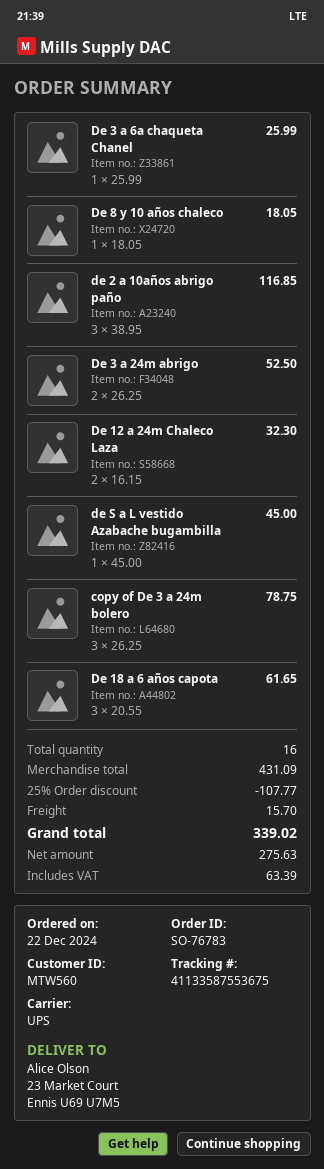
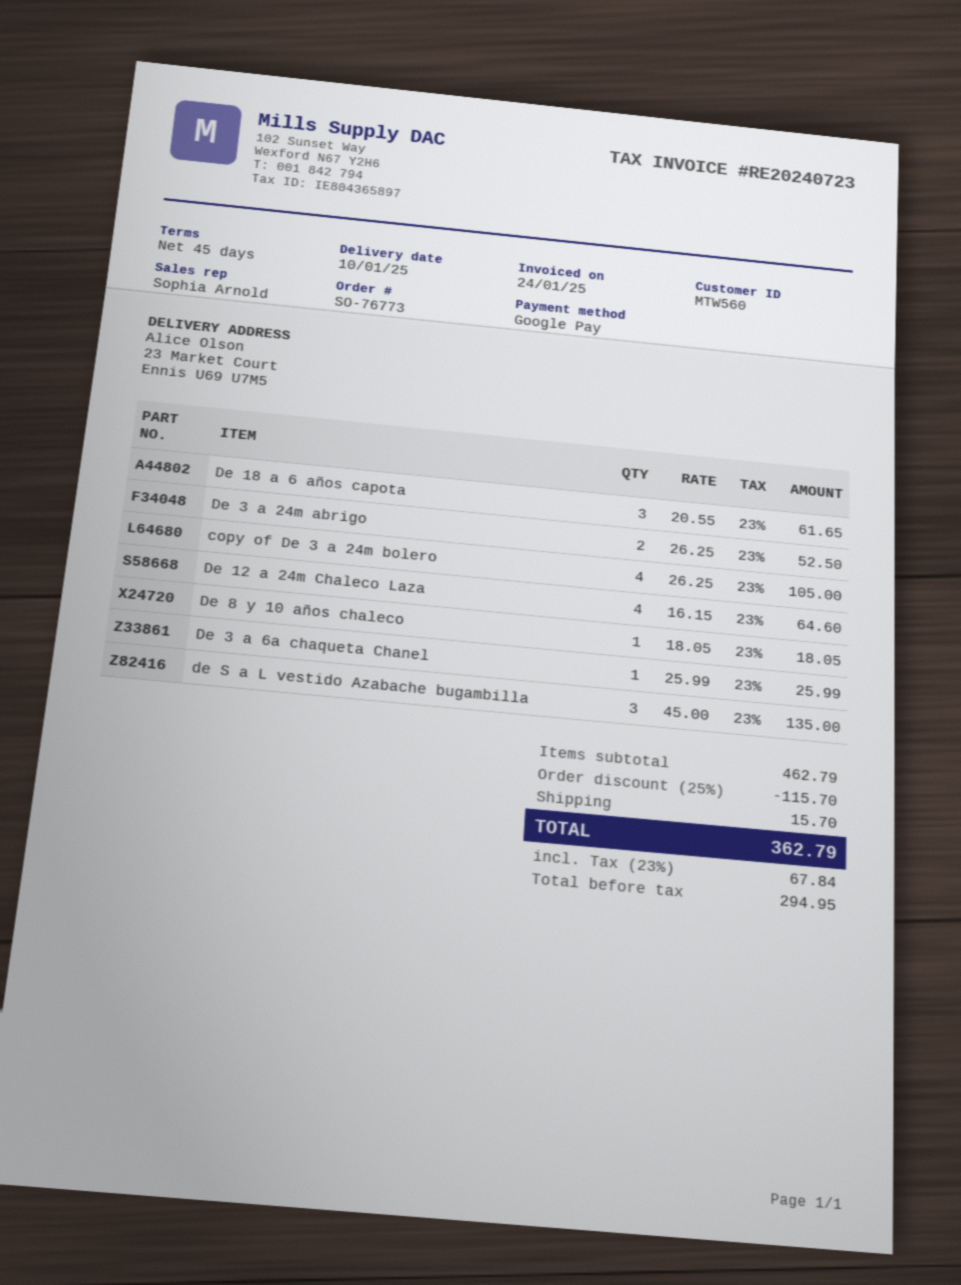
order number: SO-76783 -> SO-76773
de 2 a 10años abrigo paño: 3 x 38.95 = 116.85 -> none
De 12 a 24m Chaleco Laza: 2 x 16.15 = 32.30 -> 4 x 16.15 = 64.60
de S a L vestido Azabache bugambilla: 1 x 45.00 = 45.00 -> 3 x 45.00 = 135.00
copy of De 3 a 24m bolero: 3 x 26.25 = 78.75 -> 4 x 26.25 = 105.00
subtotal: 431.09 -> 462.79
discount: 25% = 107.77 -> 25% = 115.70
net: 275.63 -> 294.95
tax: 63.39 -> 67.84
total: 339.02 -> 362.79

